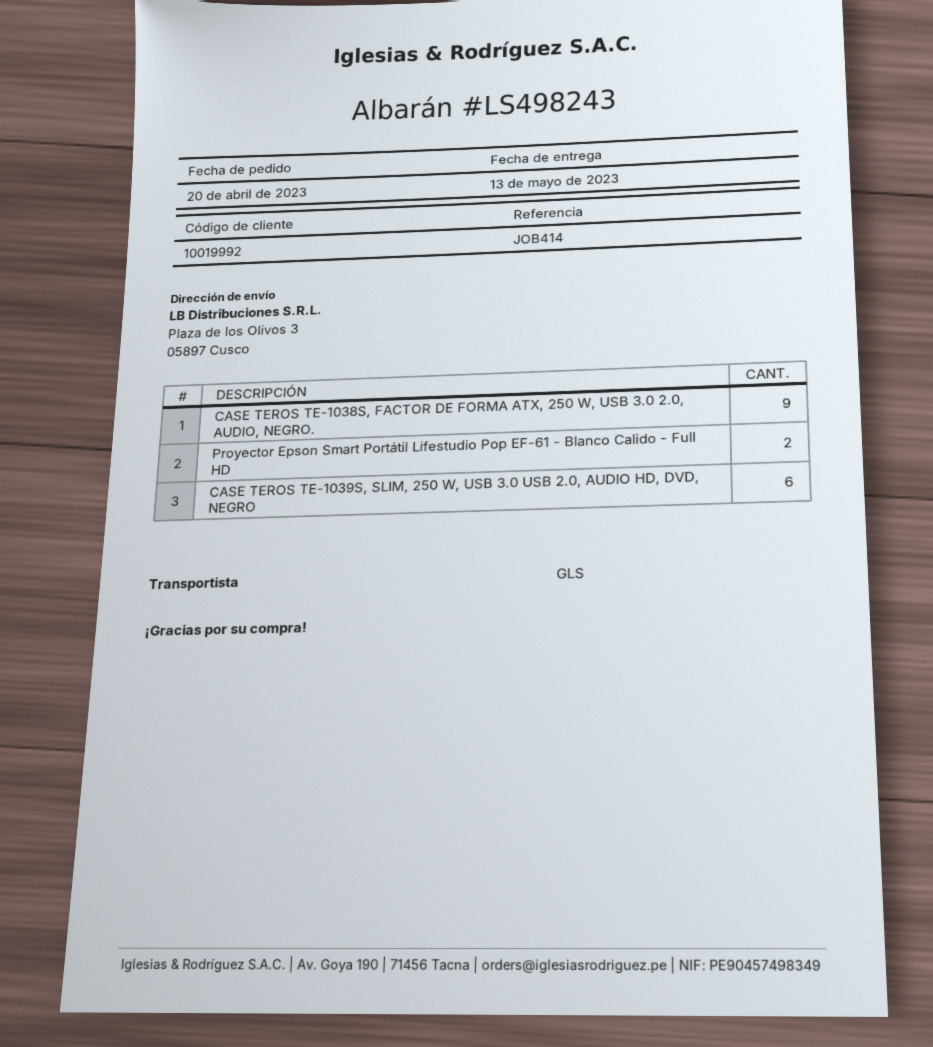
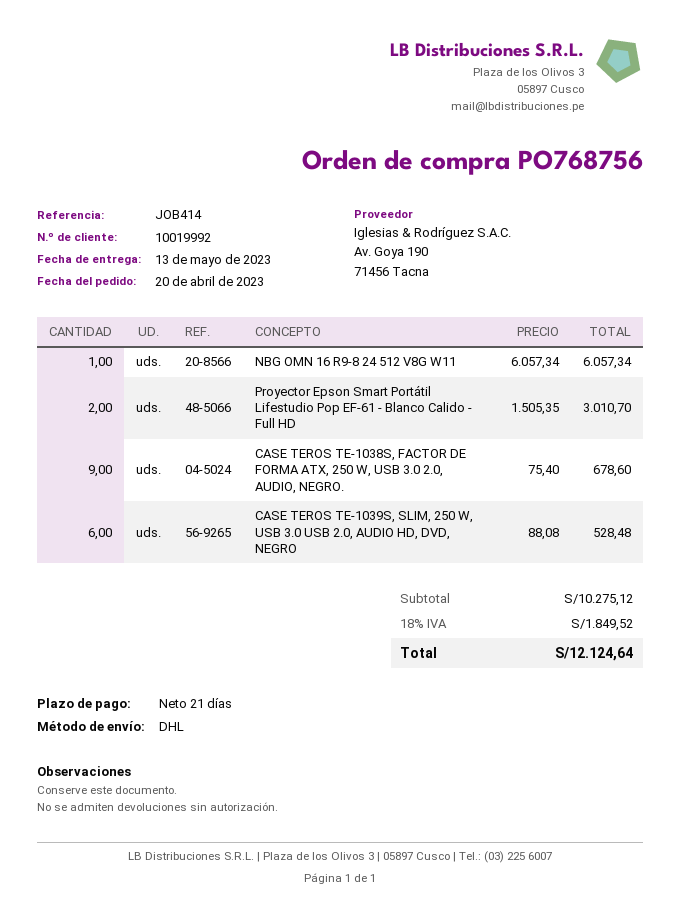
shipping method: GLS -> DHL
NBG OMN 16 R9-8 24 512 V8G W11: none -> 1

